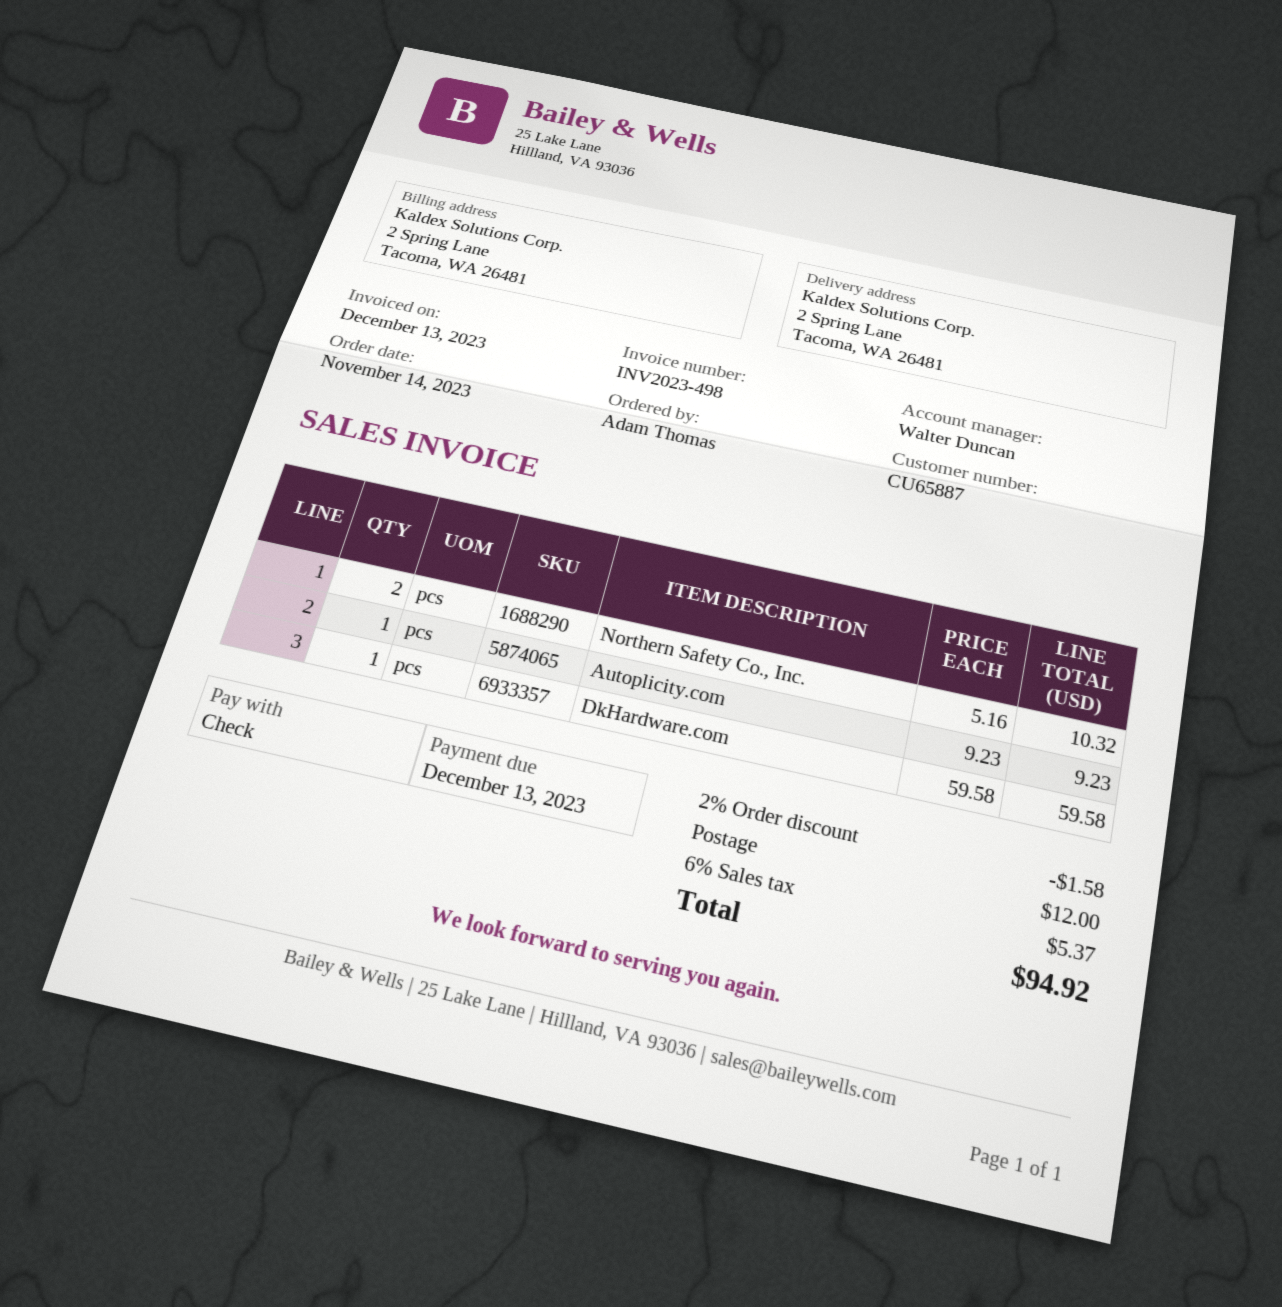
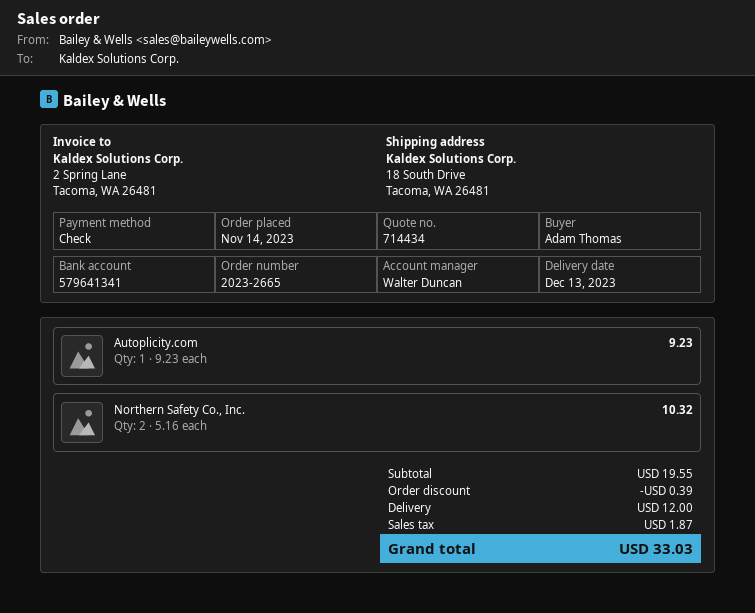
ship to: 2 Spring Lane, Tacoma, WA 26481 -> 18 South Drive, Tacoma, WA 26481
DkHardware.com: 1 x 59.58 = 59.58 -> none
discount: 1.58 -> 0.39
tax: 5.37 -> 1.87
total: 94.92 -> 33.03

